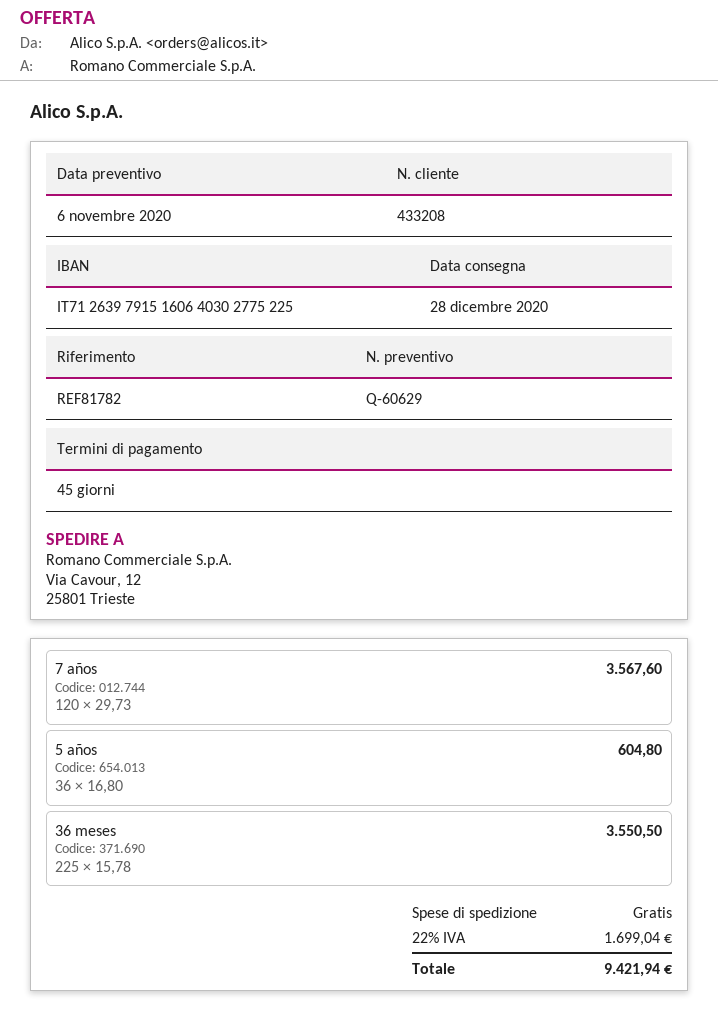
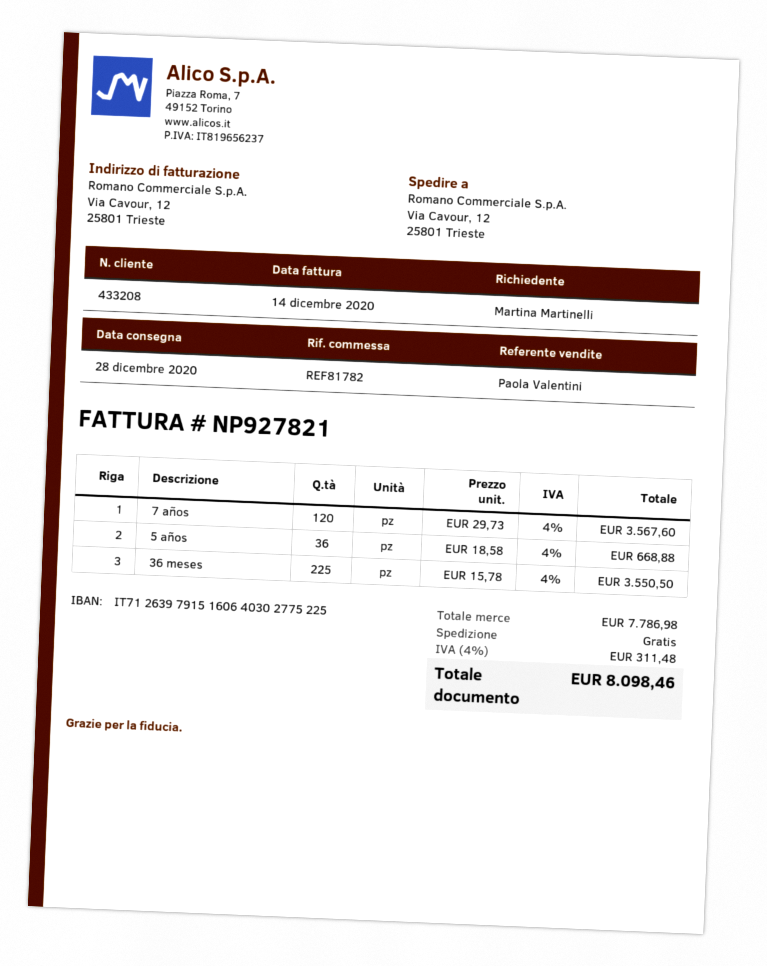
5 años: 36 x 16.80 = 604.80 -> 36 x 18.58 = 668.88
tax: 22% = 1699.04 -> 4% = 311.48
total: 9421.94 -> 8098.46

